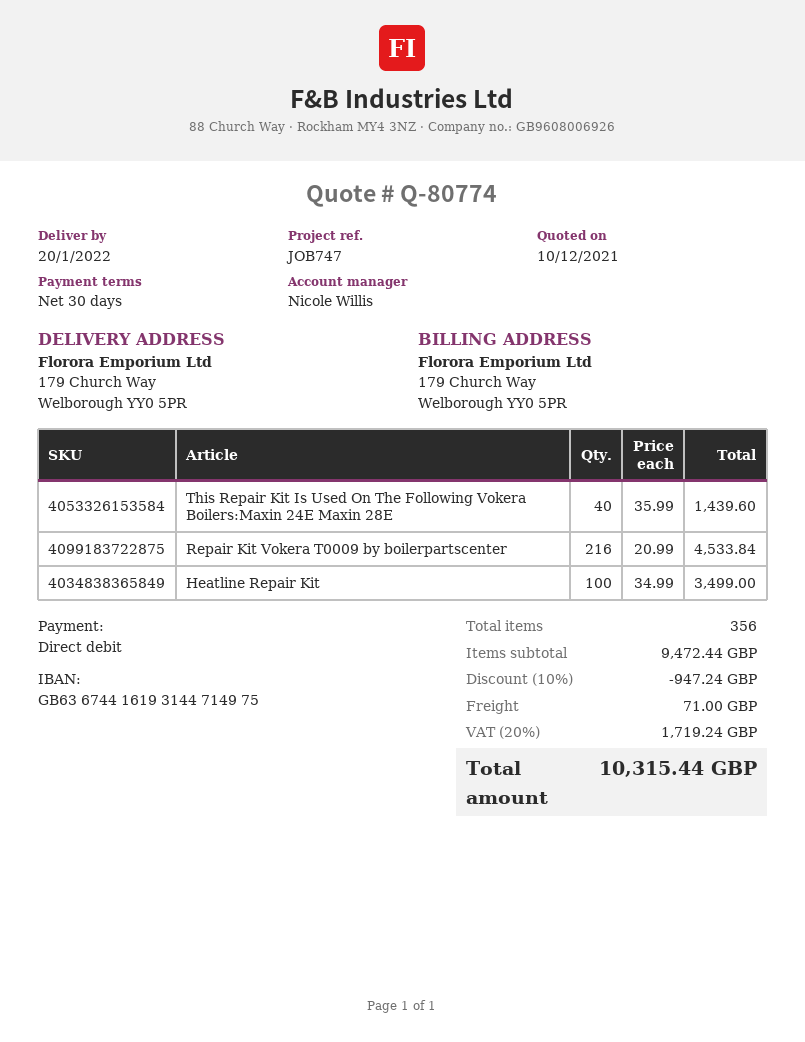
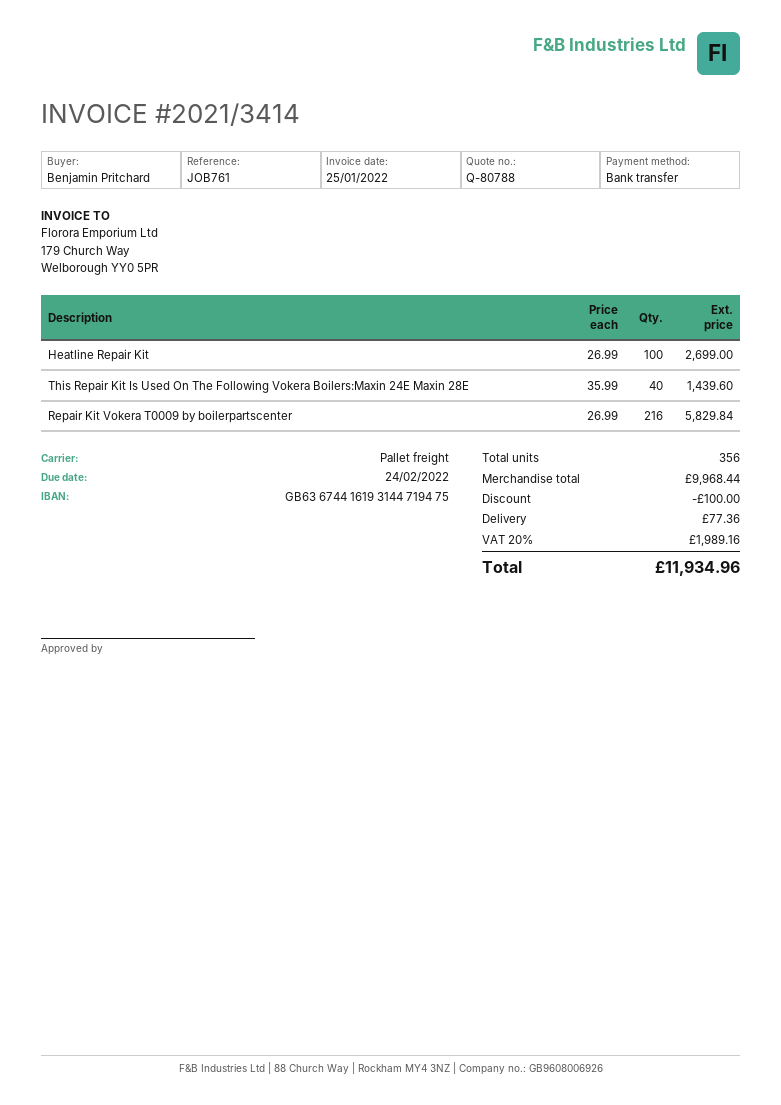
quote number: Q-80774 -> Q-80788
reference: JOB747 -> JOB761
payment method: direct debit -> bank transfer
bank account: GB63674416193144714975 -> GB63674416193144719475
Repair Kit Vokera T0009 by boilerpartscenter: 216 x 20.99 = 4533.84 -> 216 x 26.99 = 5829.84
Heatline Repair Kit: 100 x 34.99 = 3499.00 -> 100 x 26.99 = 2699.00
subtotal: 9472.44 -> 9968.44
discount: 947.24 -> 100.00
shipping: 71.00 -> 77.36
tax: 20% = 1719.24 -> 20% = 1989.16
total: 10315.44 -> 11934.96

